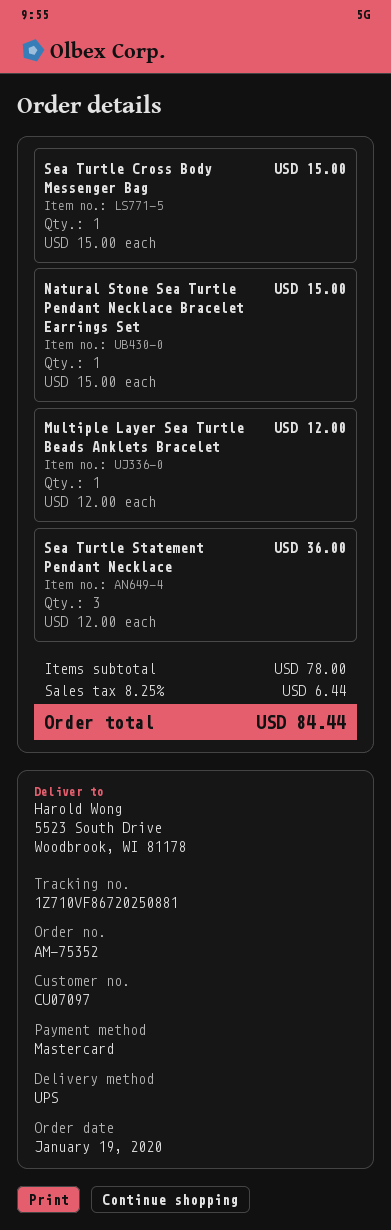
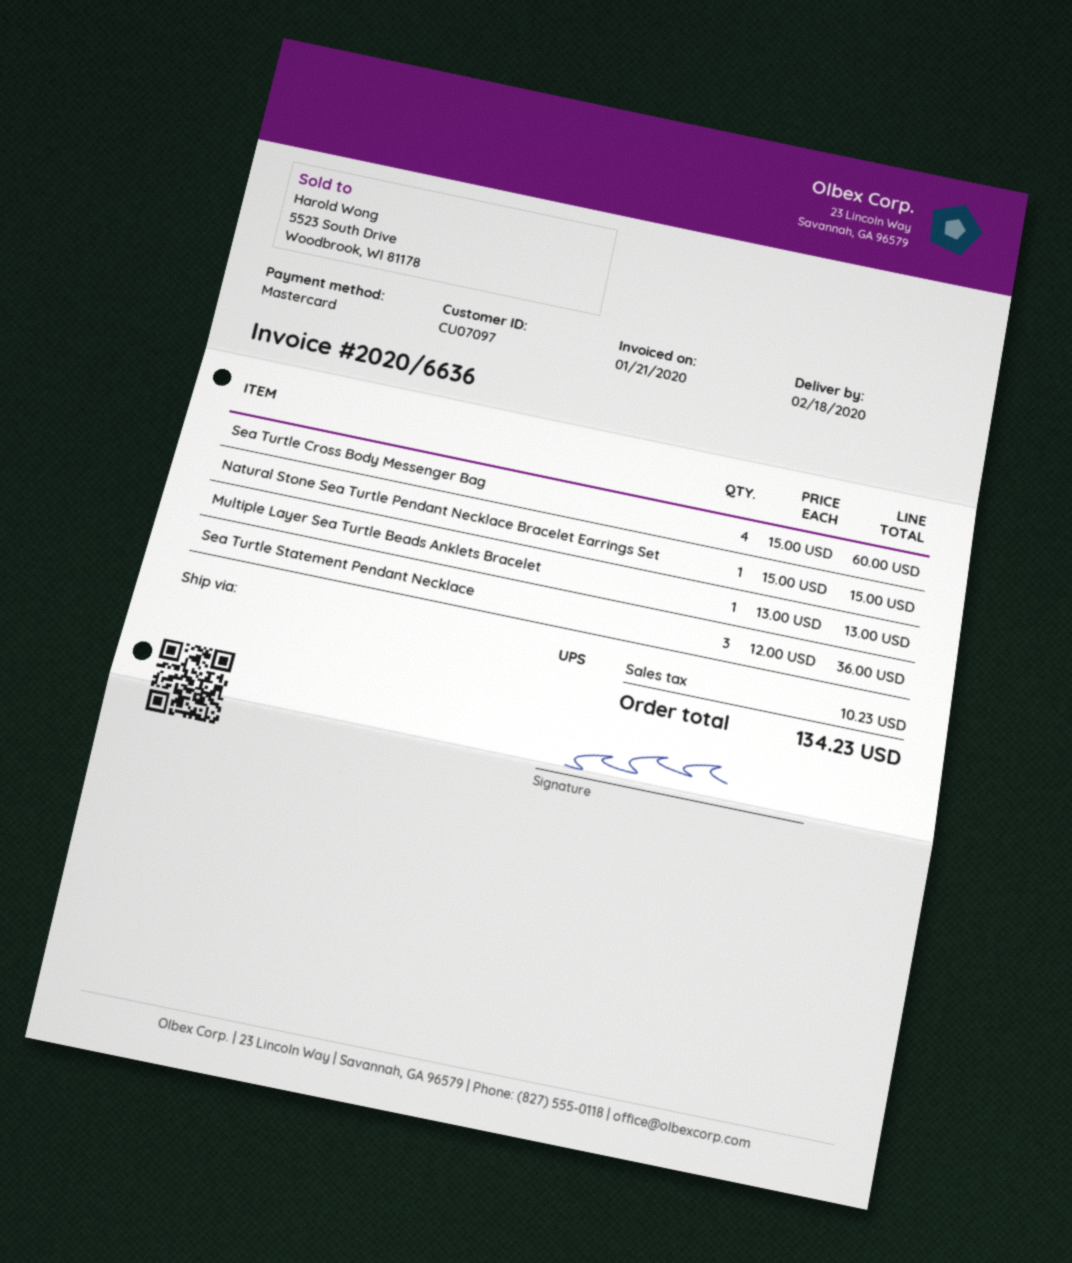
Sea Turtle Cross Body Messenger Bag: 1 x 15.00 = 15.00 -> 4 x 15.00 = 60.00
Multiple Layer Sea Turtle Beads Anklets Bracelet: 1 x 12.00 = 12.00 -> 1 x 13.00 = 13.00
tax: 6.44 -> 10.23
total: 84.44 -> 134.23

